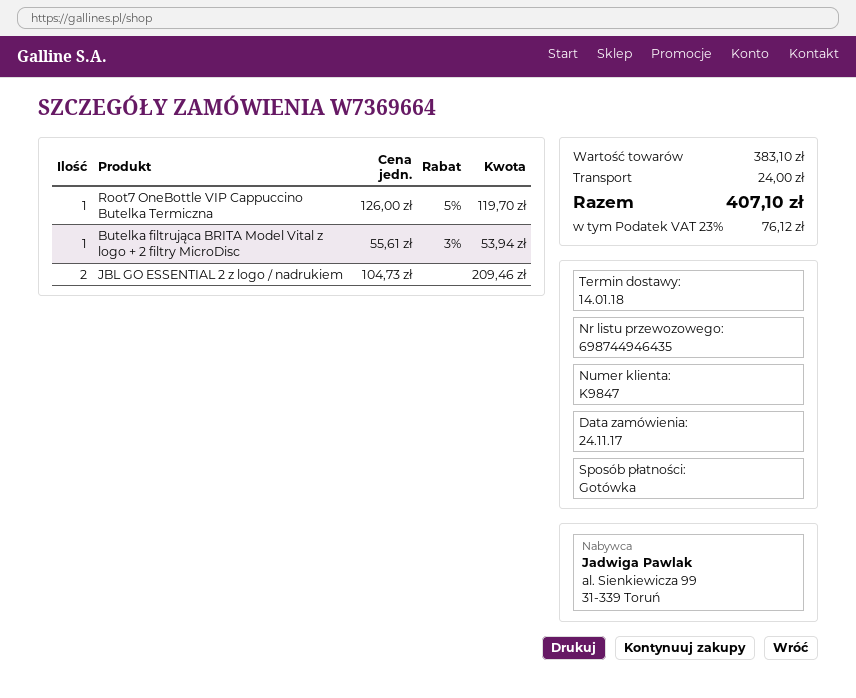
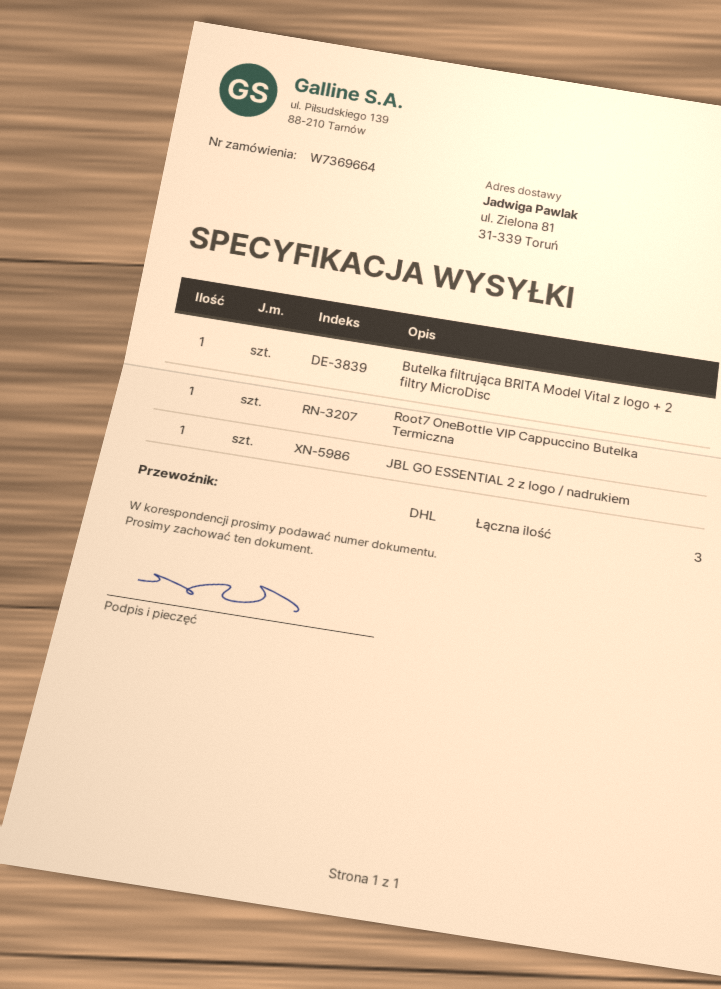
JBL GO ESSENTIAL 2 z logo / nadrukiem: 2 -> 1

